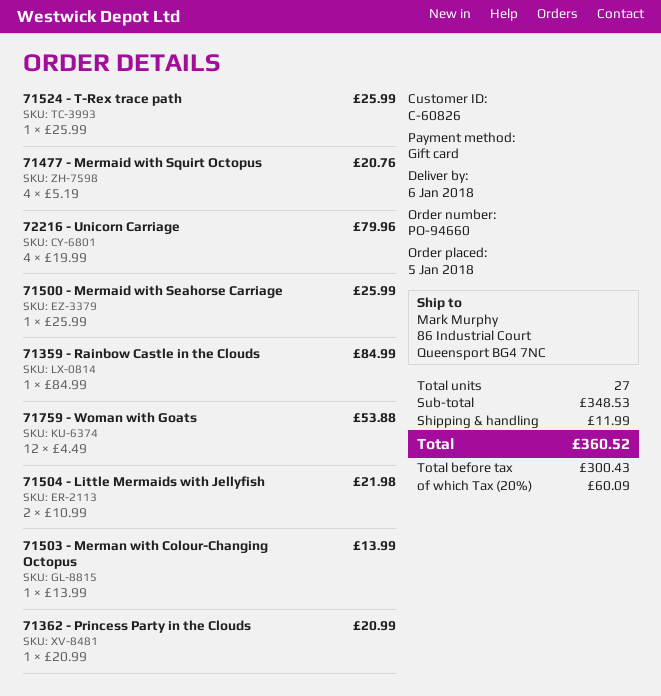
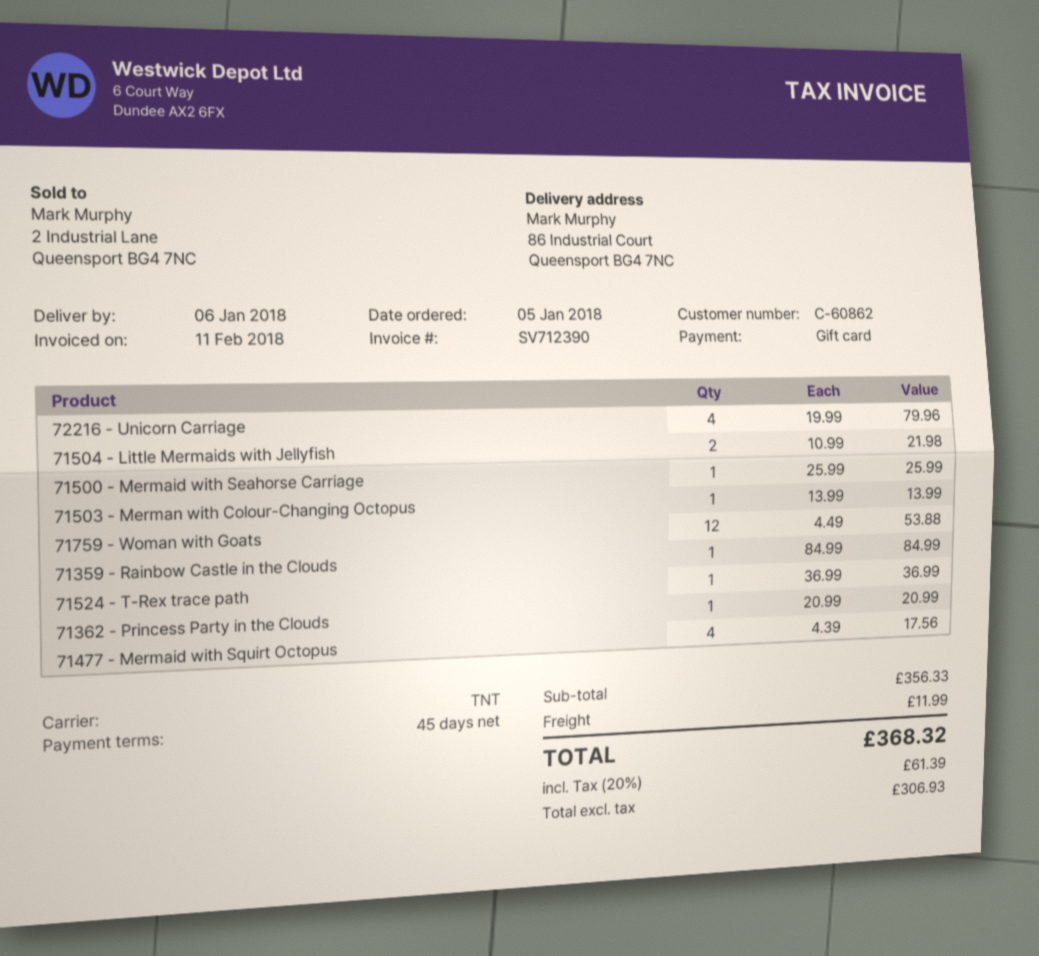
customer number: C-60826 -> C-60862
71524 - T-Rex trace path: 1 x 25.99 = 25.99 -> 1 x 36.99 = 36.99
71477 - Mermaid with Squirt Octopus: 4 x 5.19 = 20.76 -> 4 x 4.39 = 17.56
subtotal: 348.53 -> 356.33
net: 300.43 -> 306.93
tax: 20% = 60.09 -> 20% = 61.39
total: 360.52 -> 368.32

